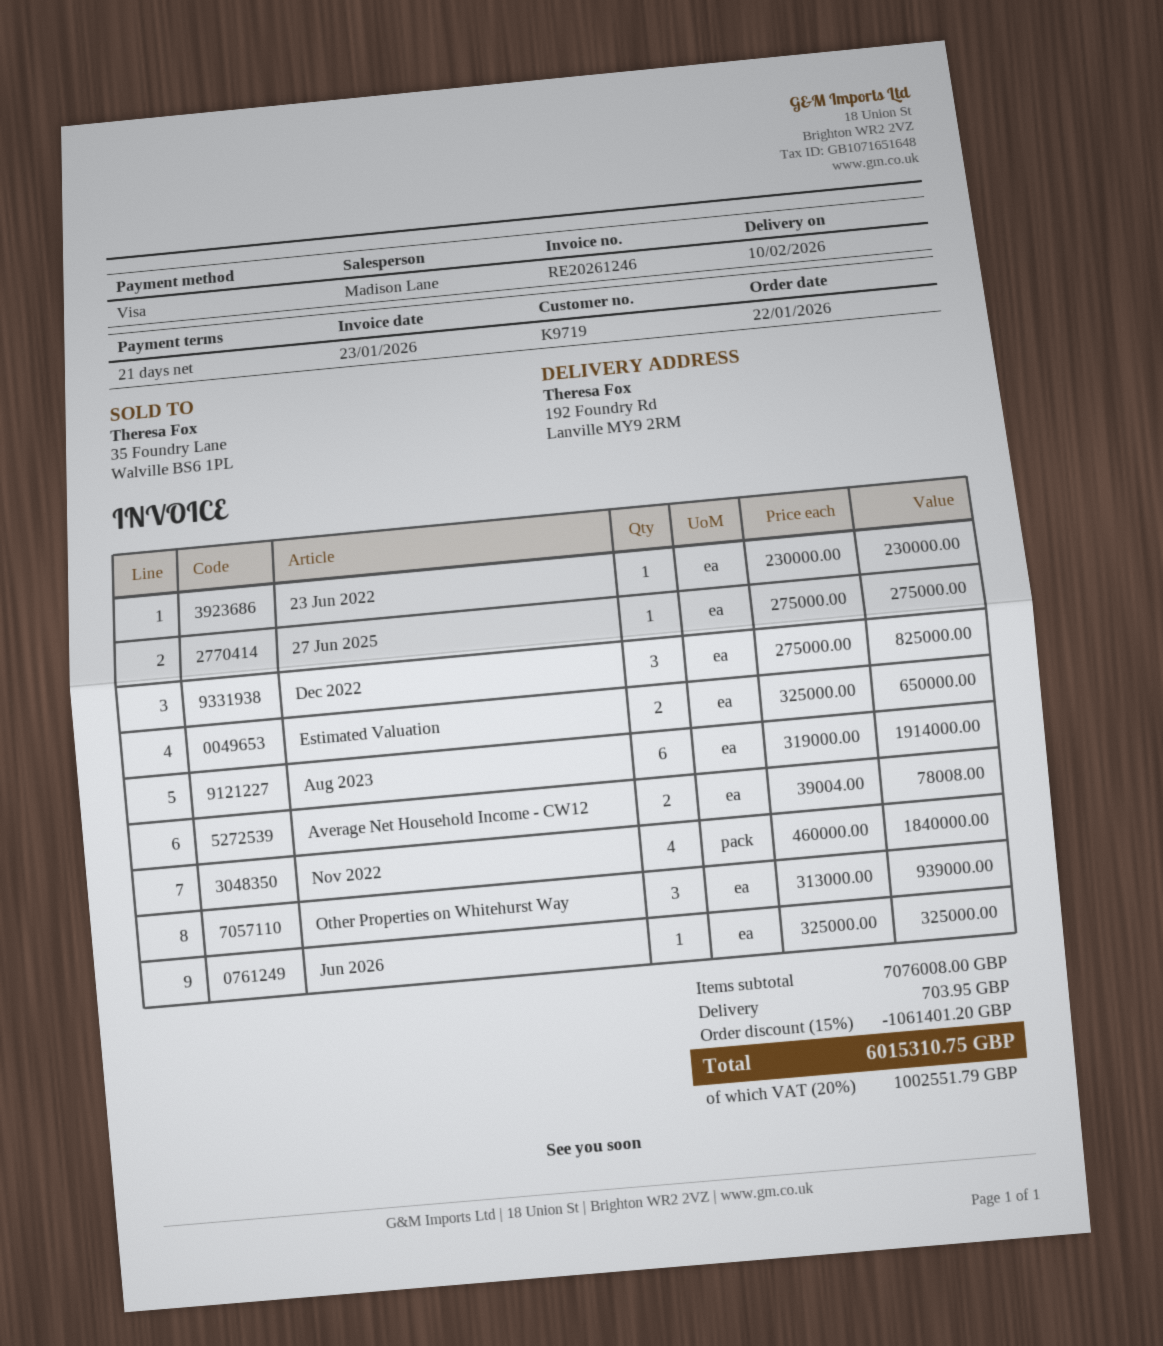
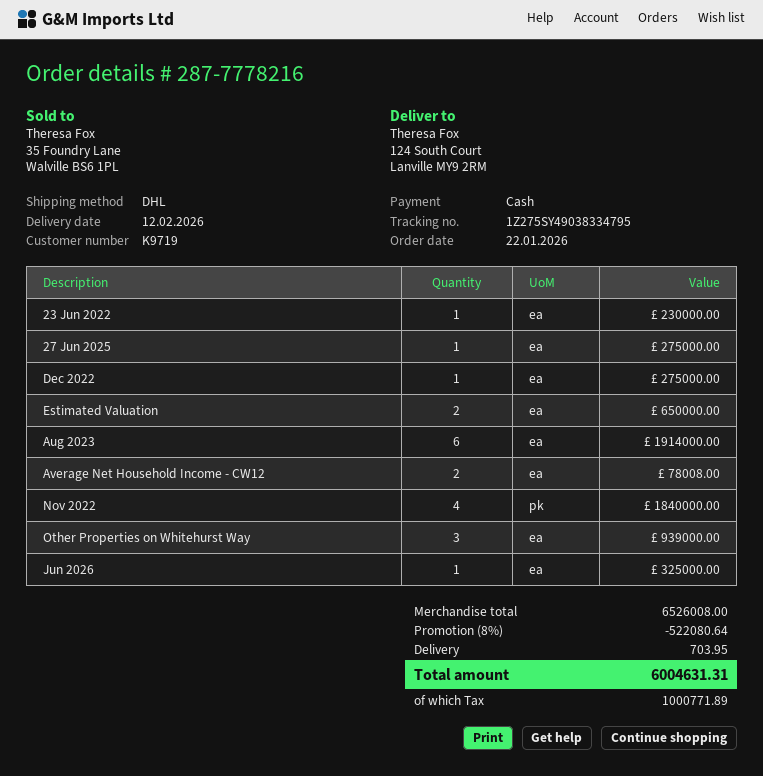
delivery date: 2026-02-10 -> 2026-02-12
payment method: Visa -> cash
ship to: 192 Foundry Rd, Lanville MY9 2RM -> 124 South Court, Lanville MY9 2RM
Dec 2022: 3 for 825000.00 -> 1 for 275000.00
subtotal: 7076008.00 -> 6526008.00
discount: 15% = 1061401.20 -> 8% = 522080.64
tax: 1002551.79 -> 1000771.89
total: 6015310.75 -> 6004631.31

